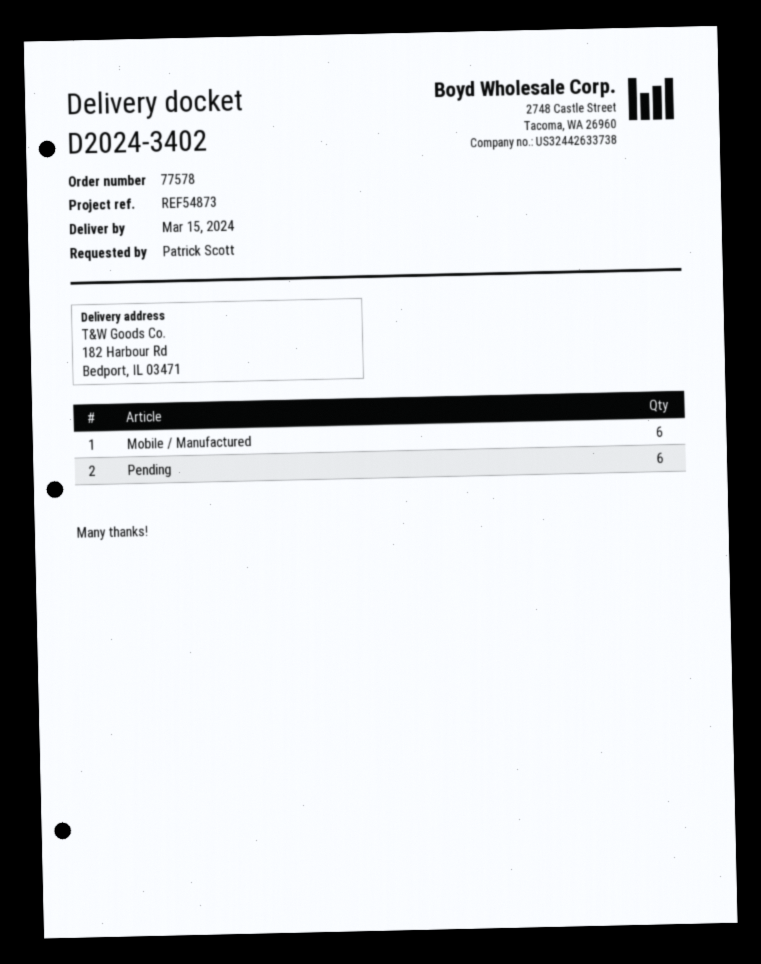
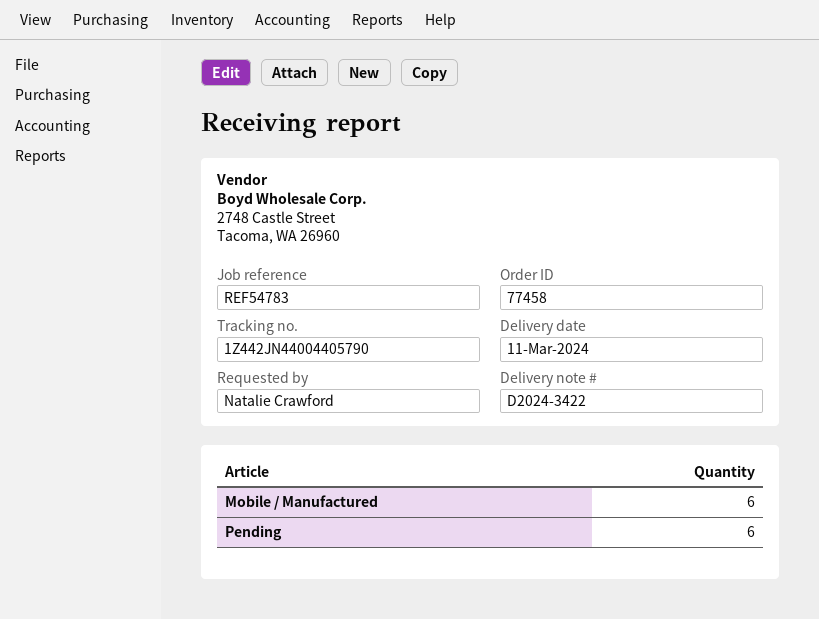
order number: 77578 -> 77458
delivery note number: D2024-3402 -> D2024-3422
delivery date: 2024-03-15 -> 2024-03-11
reference: REF54873 -> REF54783
ordered by: Patrick Scott -> Natalie Crawford

